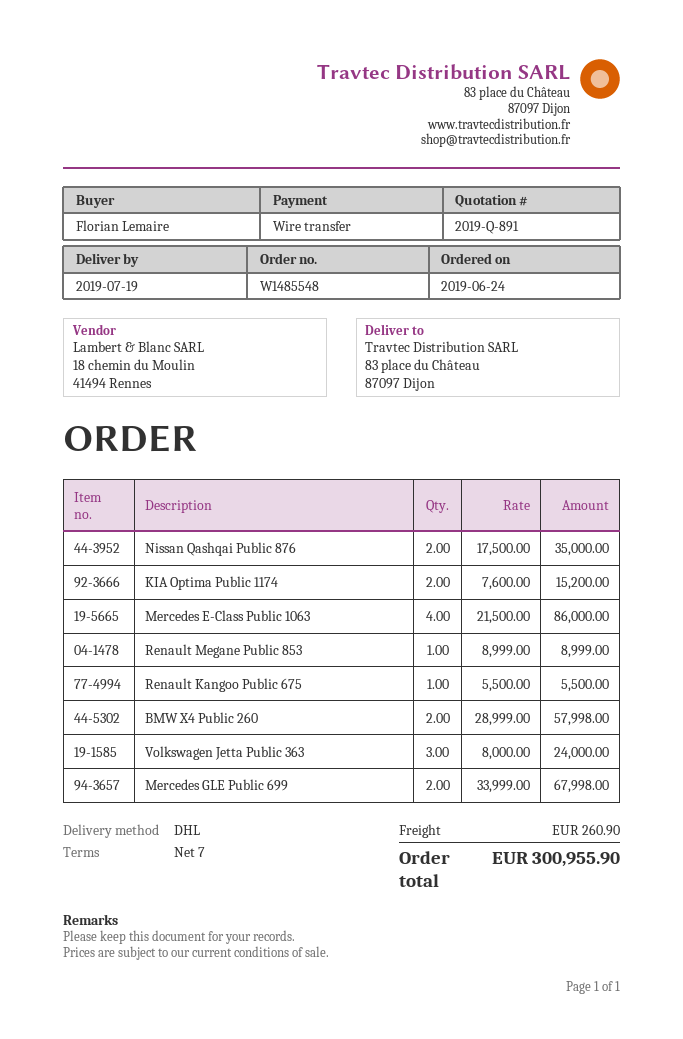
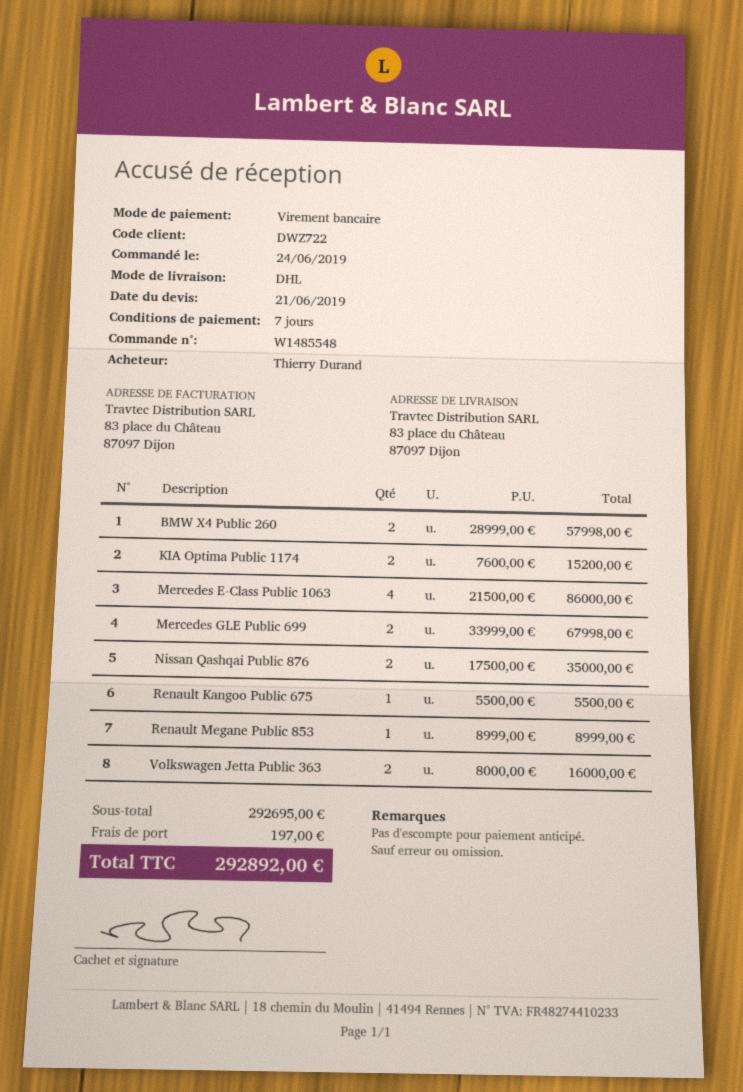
ordered by: Florian Lemaire -> Thierry Durand
Volkswagen Jetta Public 363: 3 x 8000.00 = 24000.00 -> 2 x 8000.00 = 16000.00
shipping: 260.90 -> 197.00
total: 300955.90 -> 292892.00

